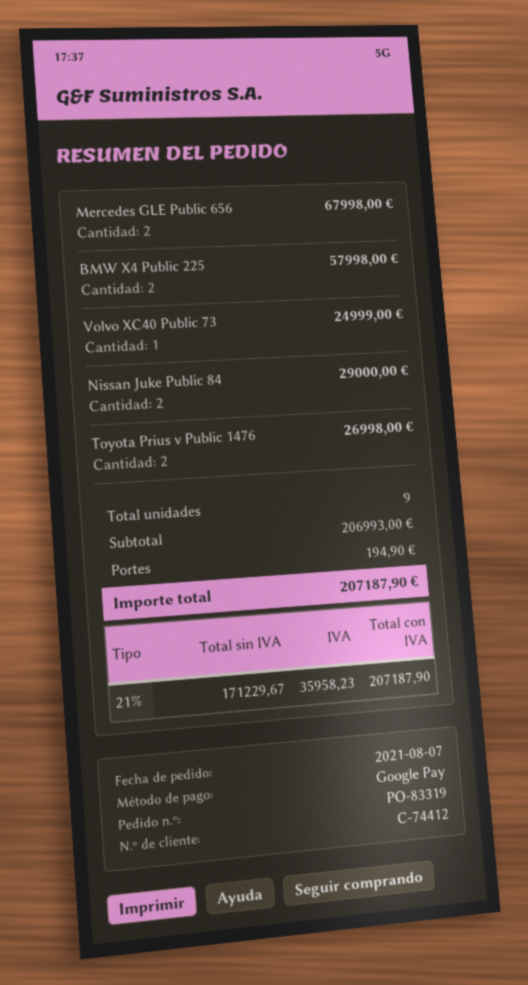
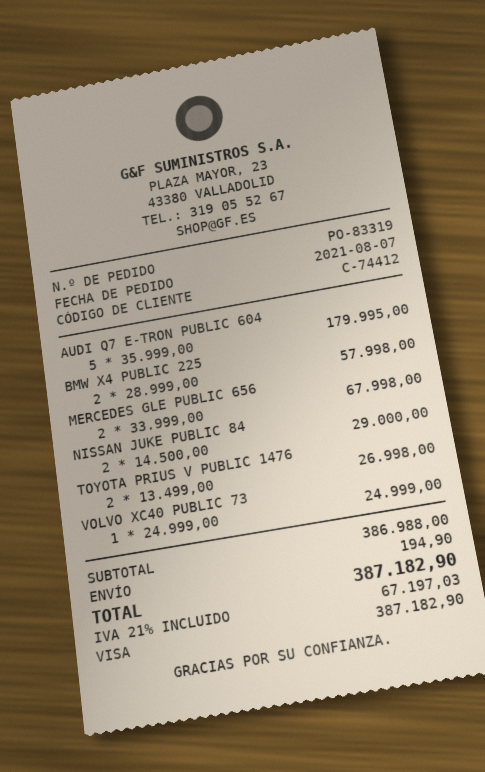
payment method: Google Pay -> Visa
AUDI Q7 E-TRON PUBLIC 604: none -> 5 for 179995.00
subtotal: 206993.00 -> 386988.00
tax: 21% = 35958.23 -> 21% = 67197.03
total: 207187.90 -> 387182.90

